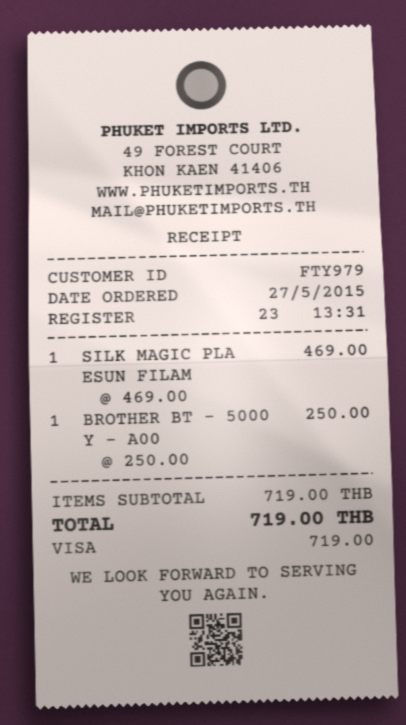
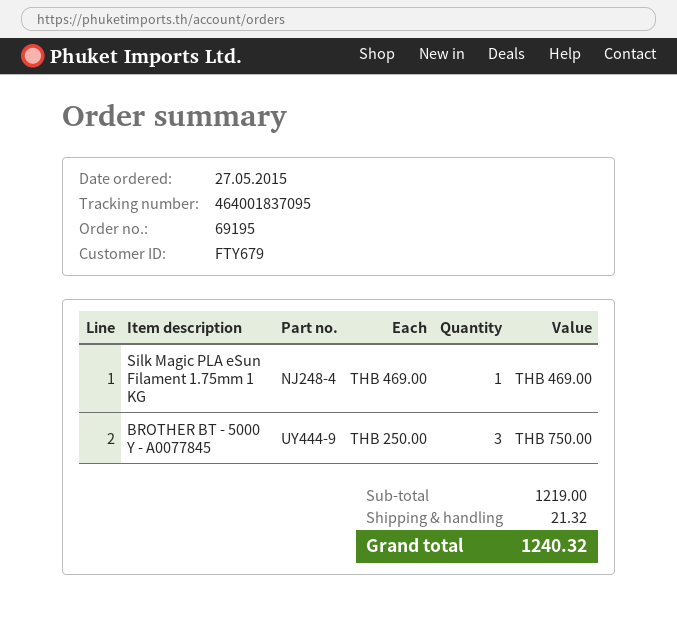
customer number: FTY979 -> FTY679
BROTHER BT - 5000 Y - A00: 1 x 250.00 = 250.00 -> 3 x 250.00 = 750.00
subtotal: 719.00 -> 1219.00
shipping: none -> 21.32
total: 719.00 -> 1240.32

